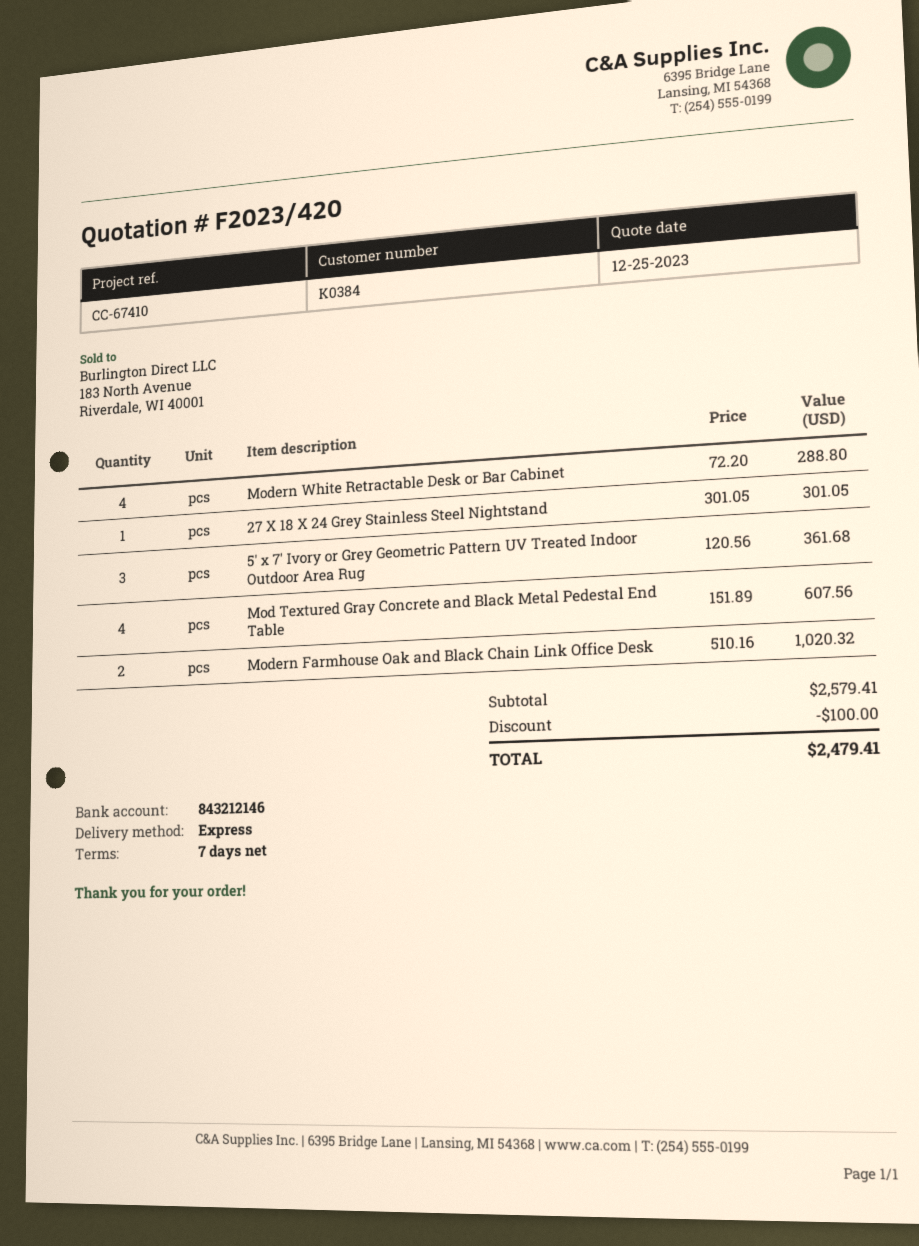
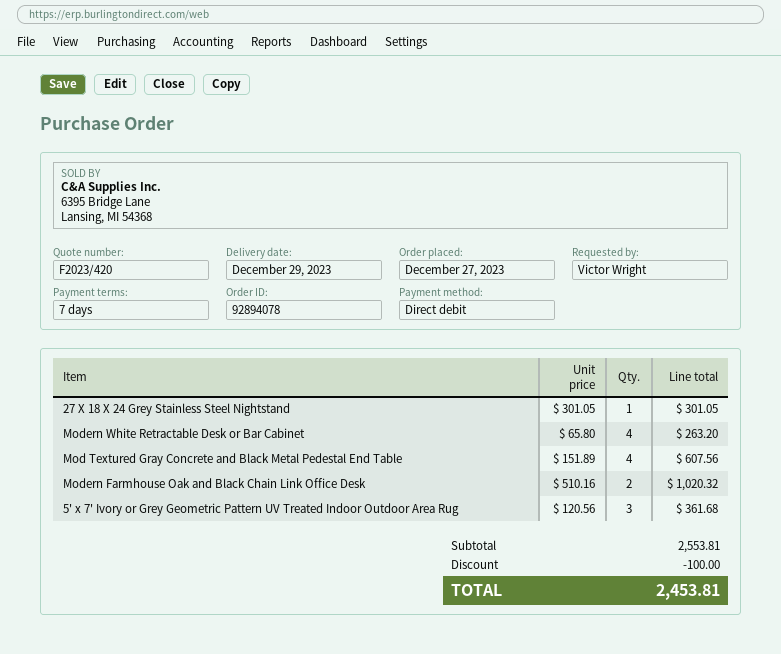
Modern White Retractable Desk or Bar Cabinet: 4 x 72.20 = 288.80 -> 4 x 65.80 = 263.20
subtotal: 2579.41 -> 2553.81
total: 2479.41 -> 2453.81

